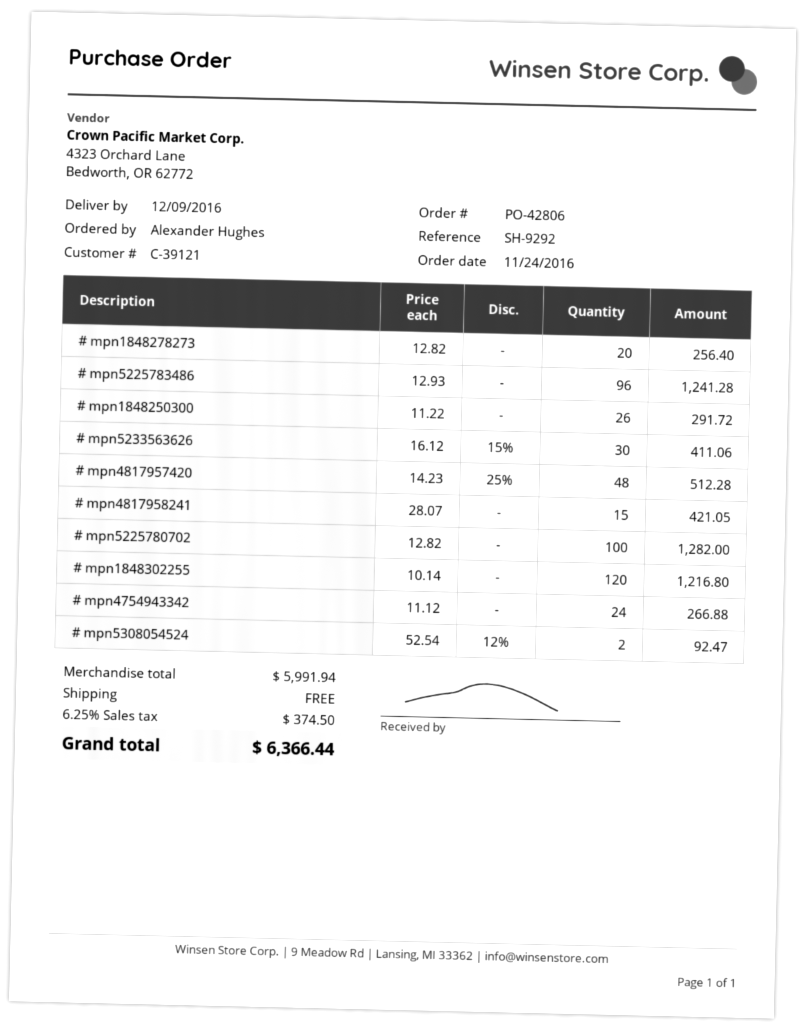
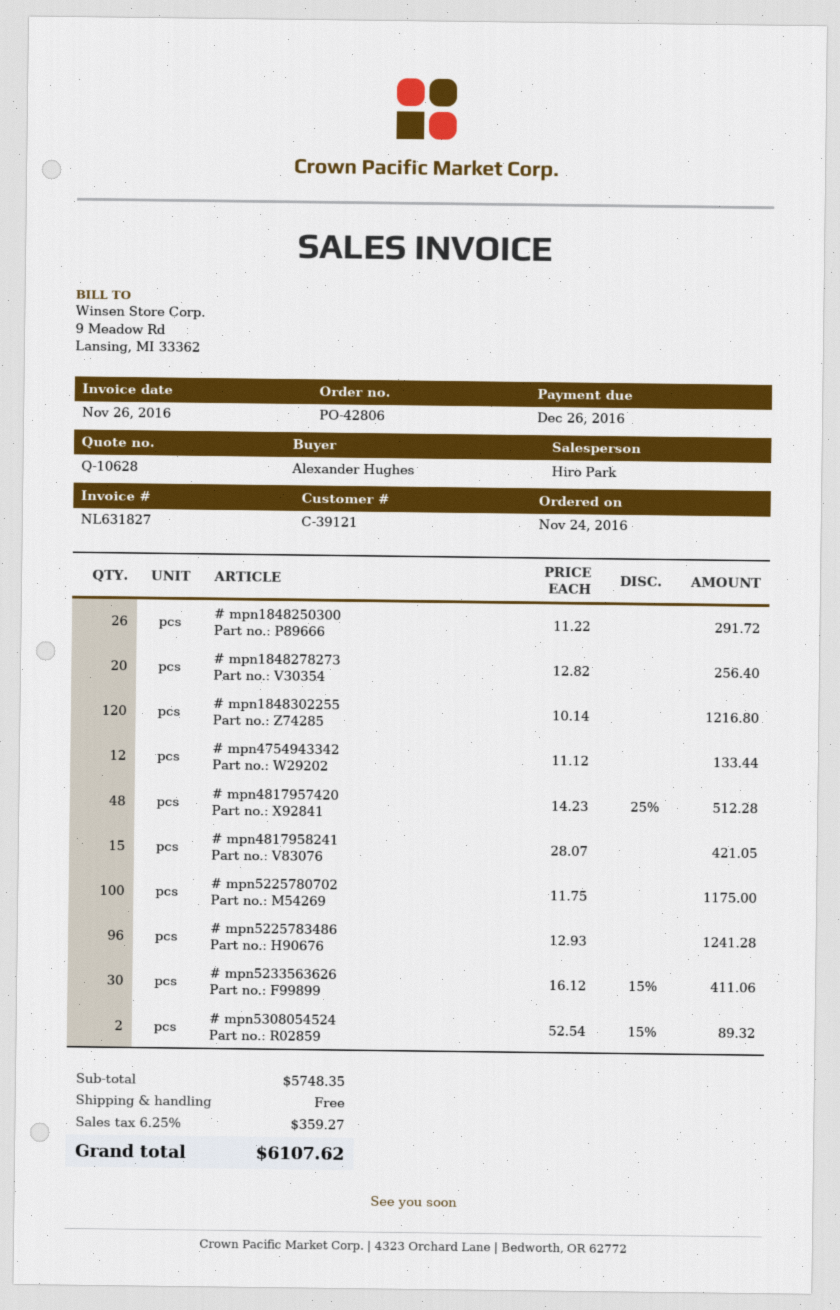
# mpn5225780702: 100 x 12.82 = 1282.00 -> 100 x 11.75 = 1175.00
# mpn4754943342: 24 x 11.12 = 266.88 -> 12 x 11.12 = 133.44
# mpn5308054524: 2 x 52.54 - 12% = 92.47 -> 2 x 52.54 - 15% = 89.32
subtotal: 5991.94 -> 5748.35
tax: 6.25% = 374.50 -> 6.25% = 359.27
total: 6366.44 -> 6107.62

